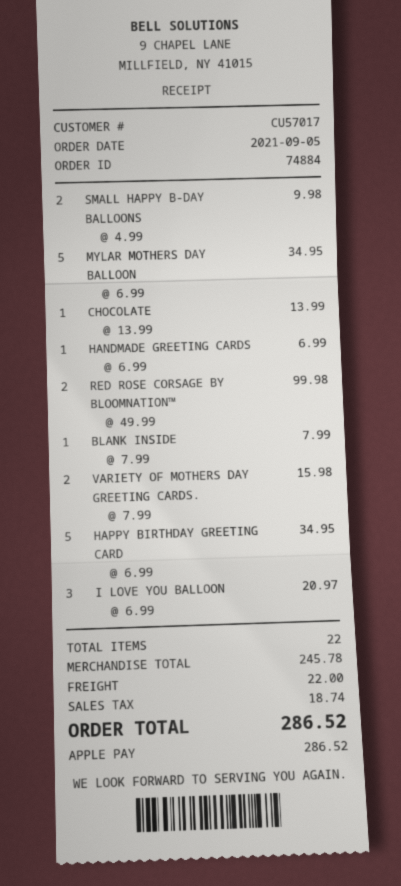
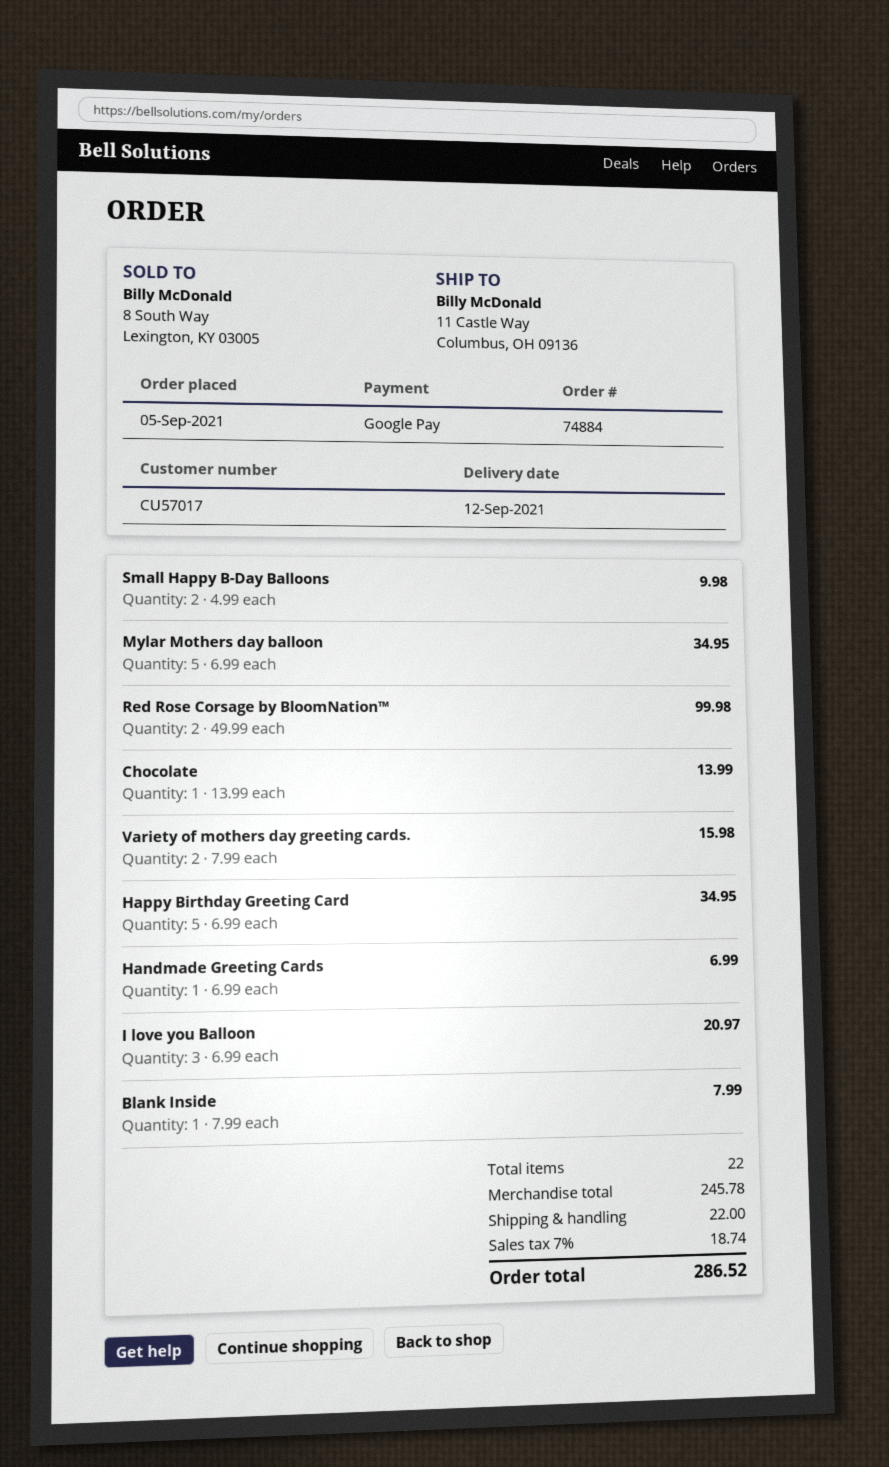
payment method: Apple Pay -> Google Pay

